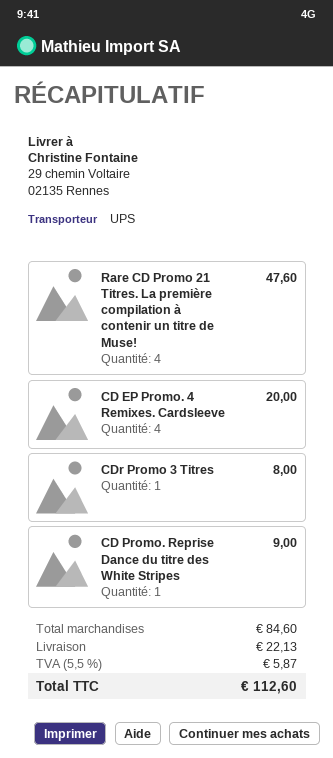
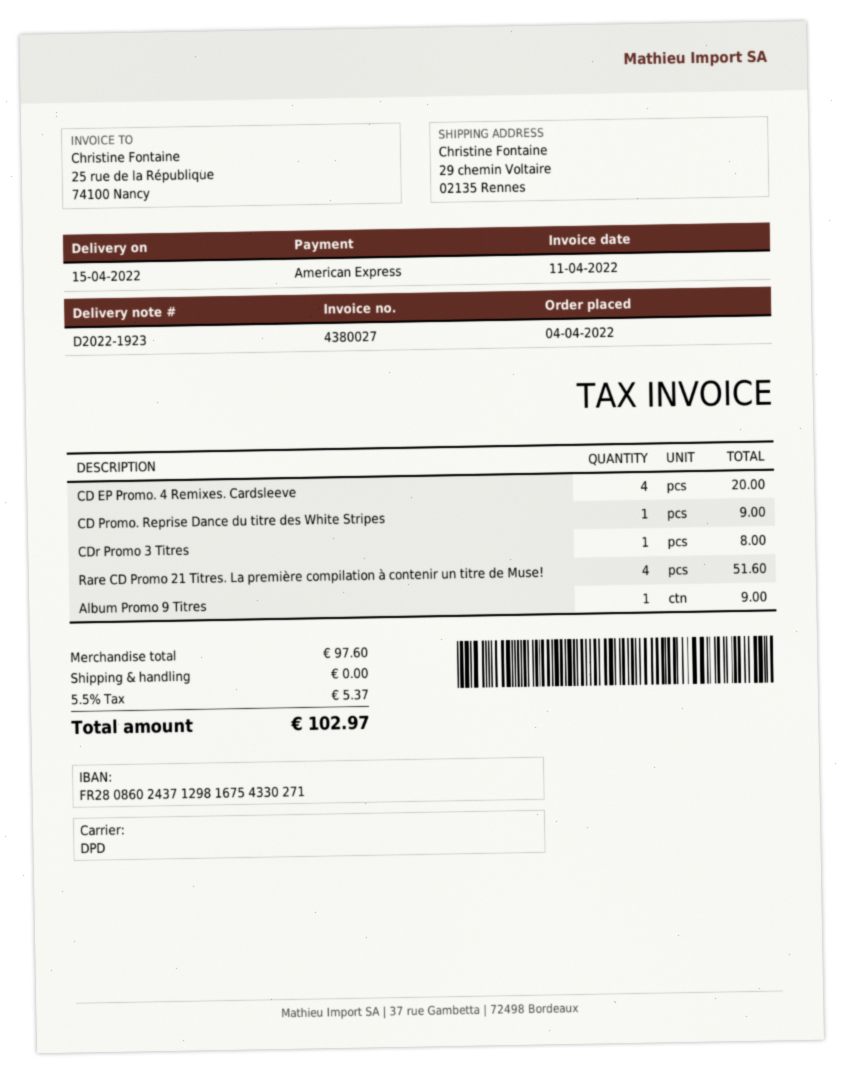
shipping method: UPS -> DPD
Rare CD Promo 21 Titres. La première compilation à contenir un titre de Muse!: 4 for 47.60 -> 4 for 51.60
Album Promo 9 Titres: none -> 1 for 9.00
subtotal: 84.60 -> 97.60
shipping: 22.13 -> 0.00
tax: 5.5% = 5.87 -> 5.5% = 5.37
total: 112.60 -> 102.97

